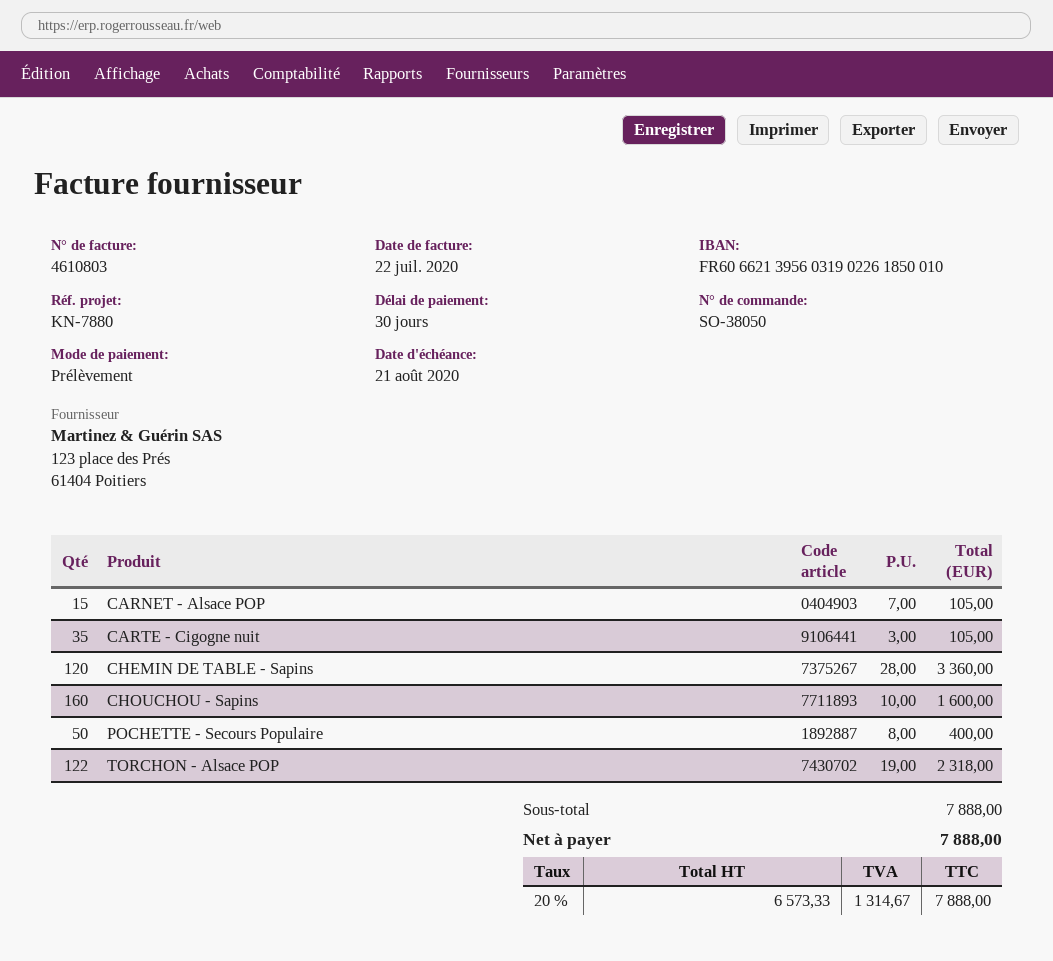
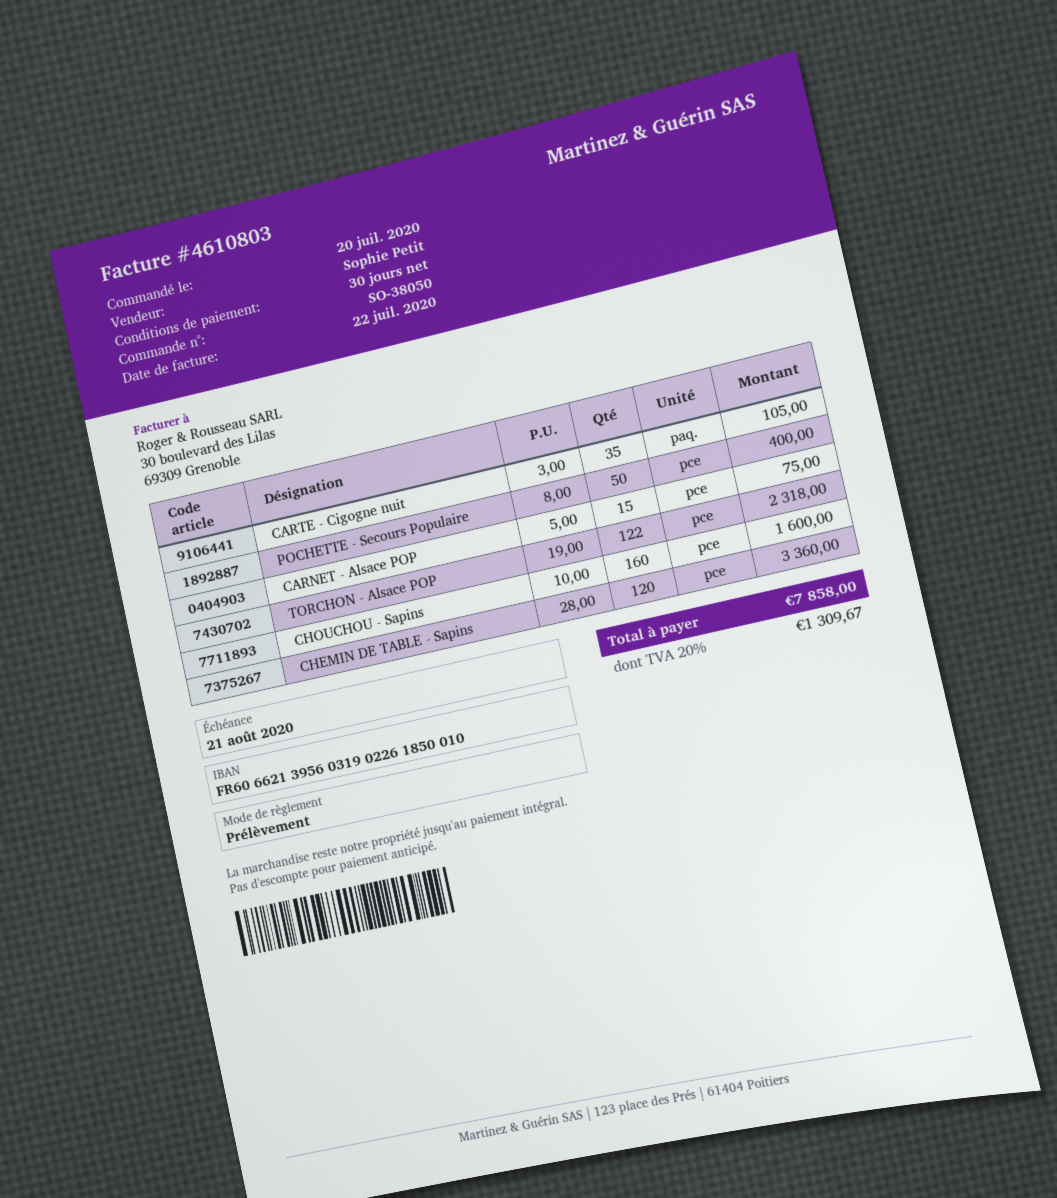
CARNET - Alsace POP: 15 x 7.00 = 105.00 -> 15 x 5.00 = 75.00
tax: 20% = 1314.67 -> 20% = 1309.67
total: 7888.00 -> 7858.00

